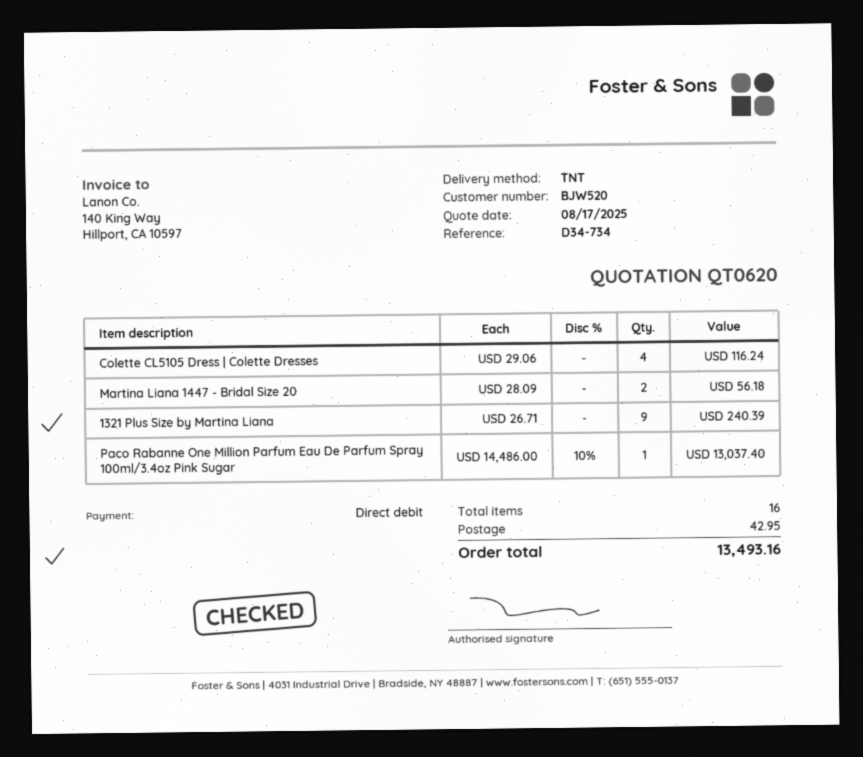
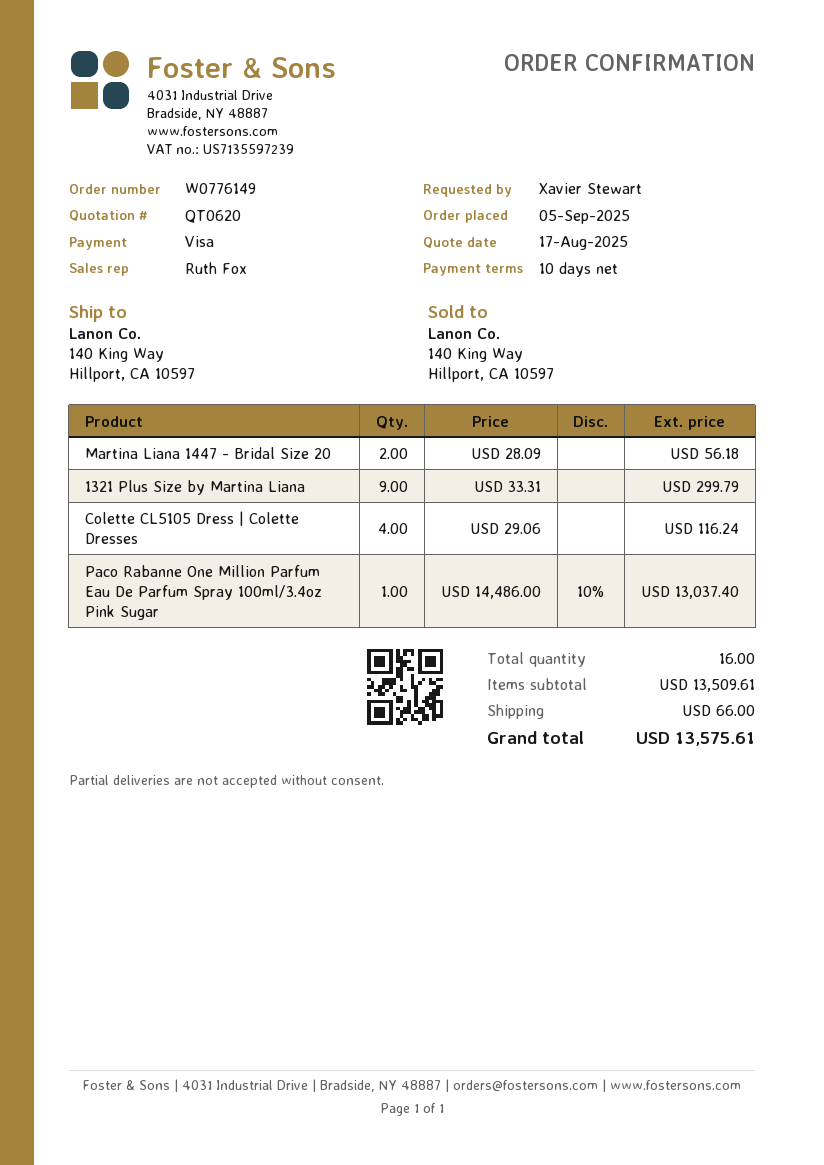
payment method: direct debit -> Visa
1321 Plus Size by Martina Liana: 9 x 26.71 = 240.39 -> 9 x 33.31 = 299.79
shipping: 42.95 -> 66.00
total: 13493.16 -> 13575.61

